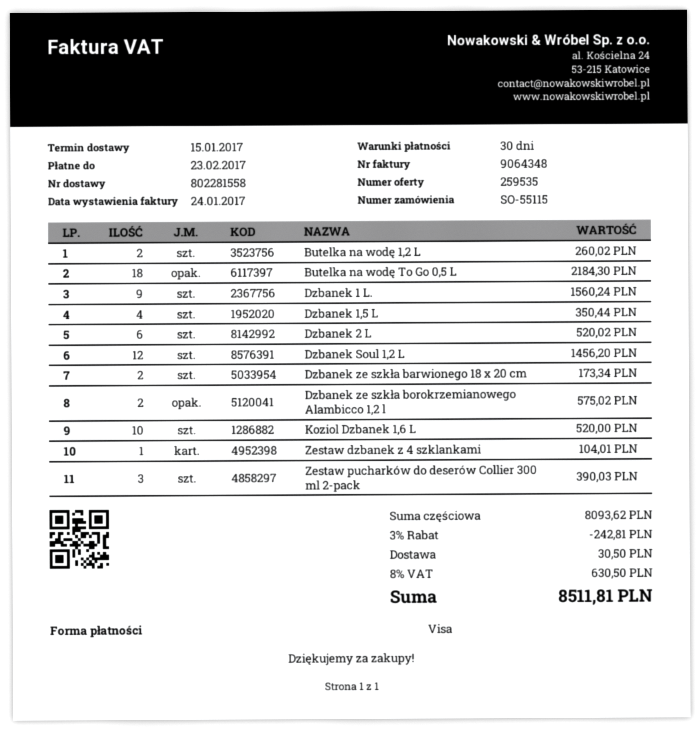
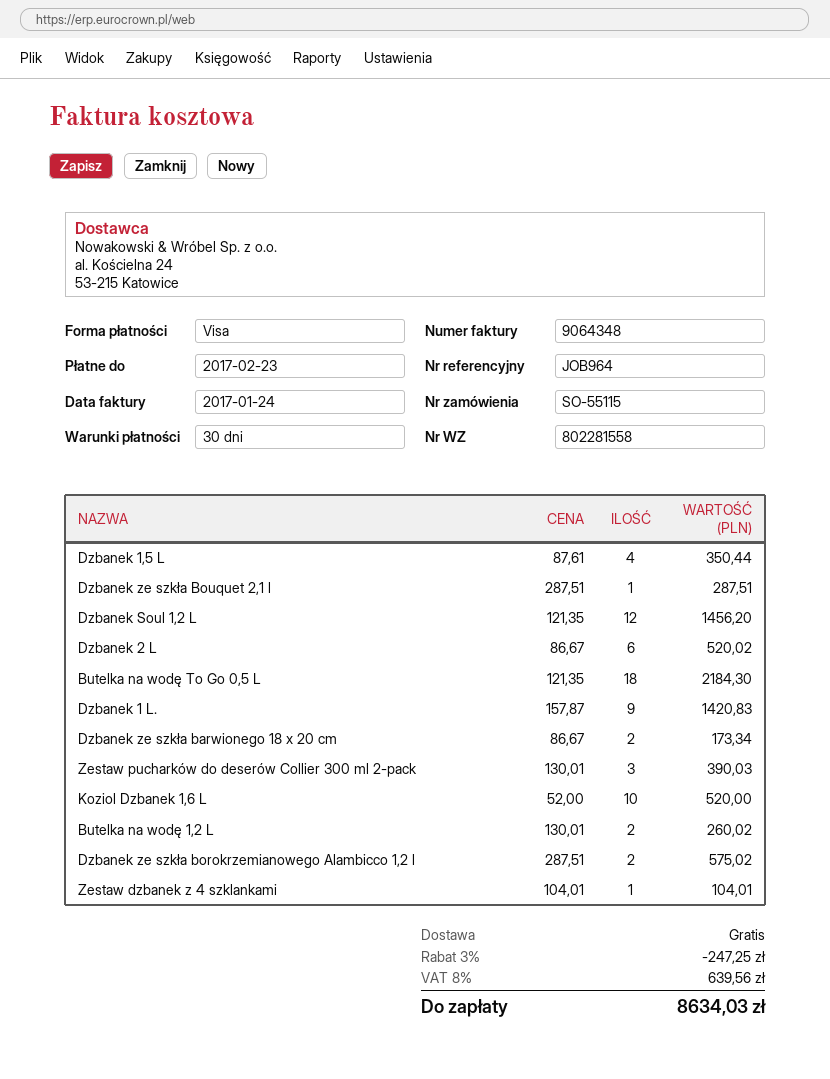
Dzbanek 1 L.: 9 for 1560.24 -> 9 for 1420.83
Dzbanek ze szkła Bouquet 2,1 l: none -> 1 for 287.51
discount: 3% = 242.81 -> 3% = 247.25
shipping: 30.50 -> 0.00
tax: 8% = 630.50 -> 8% = 639.56
total: 8511.81 -> 8634.03

